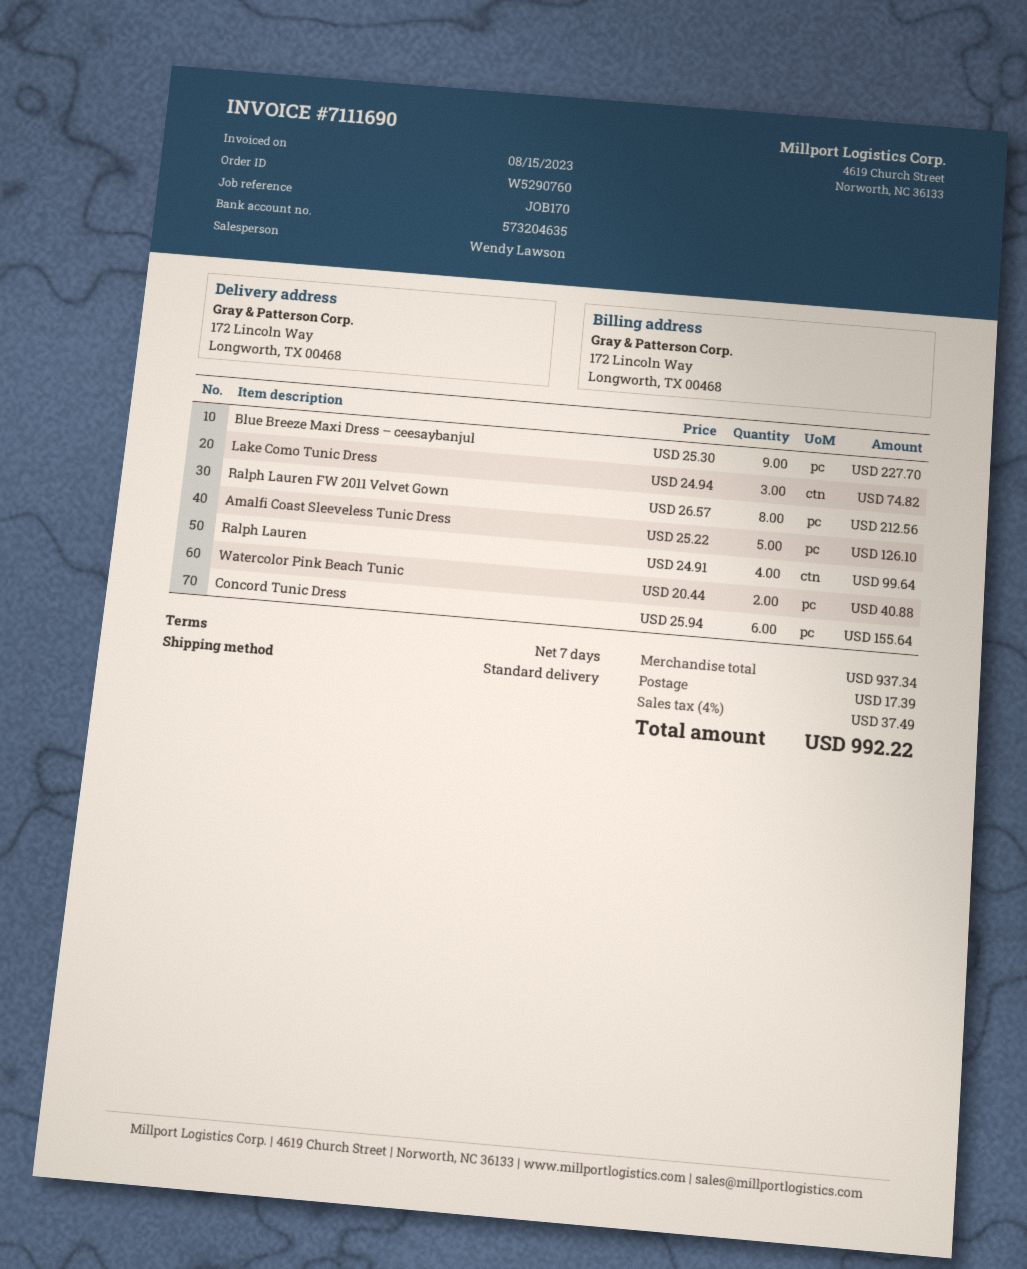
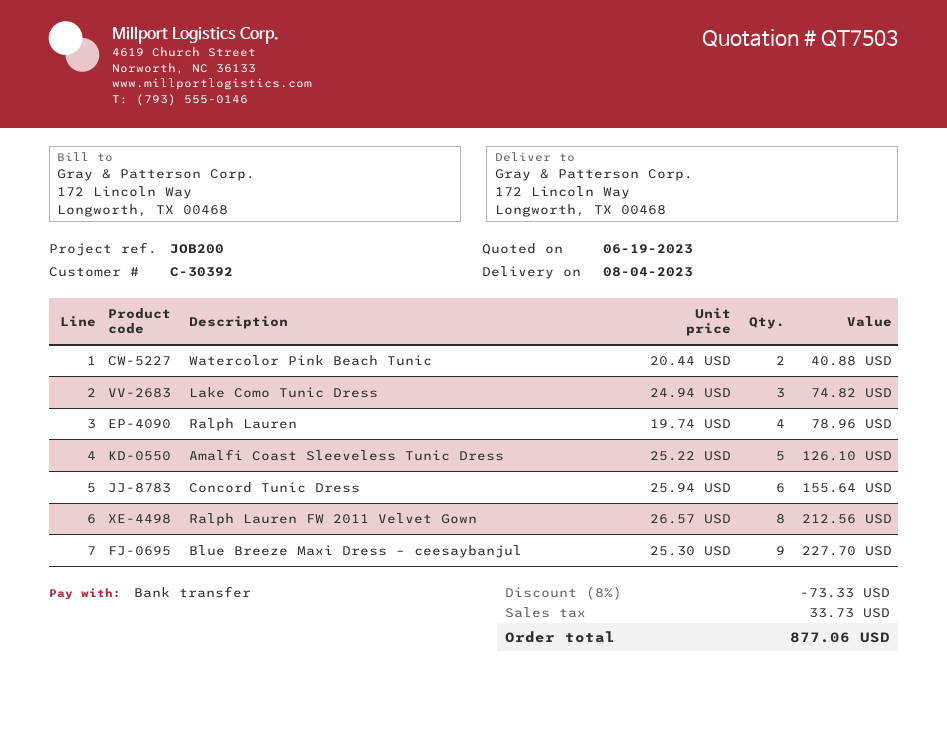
reference: JOB170 -> JOB200
Ralph Lauren: 4 x 24.91 = 99.64 -> 4 x 19.74 = 78.96
discount: none -> 8% = 73.33
shipping: 17.39 -> none
tax: 37.49 -> 33.73
total: 992.22 -> 877.06

